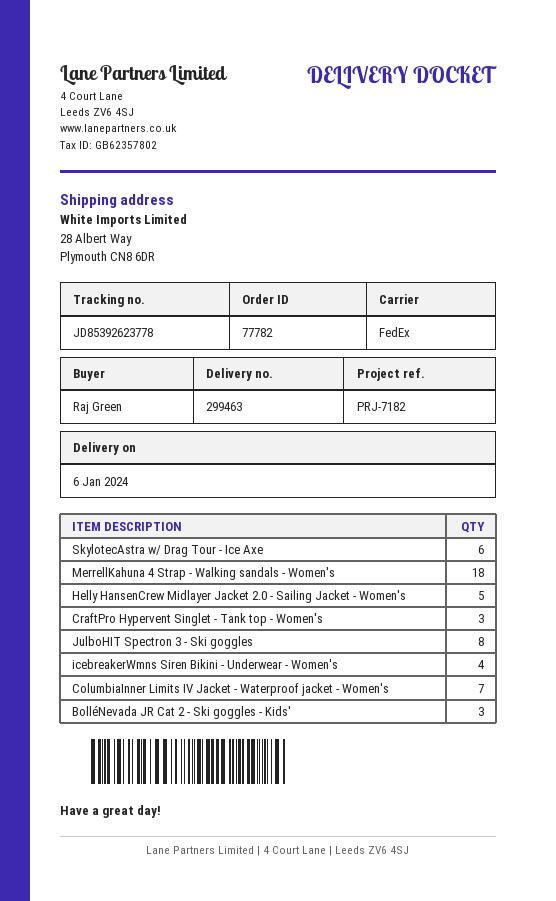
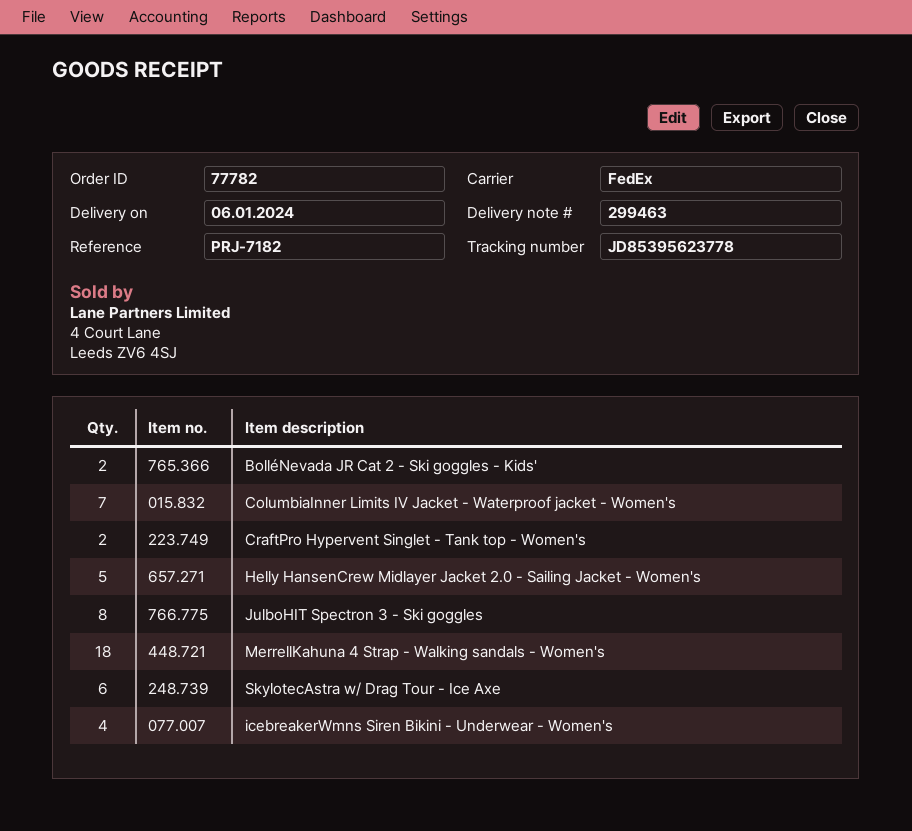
tracking number: JD85392623778 -> JD85395623778
CraftPro Hypervent Singlet - Tank top - Women's: 3 -> 2
BolléNevada JR Cat 2 - Ski goggles - Kids': 3 -> 2

